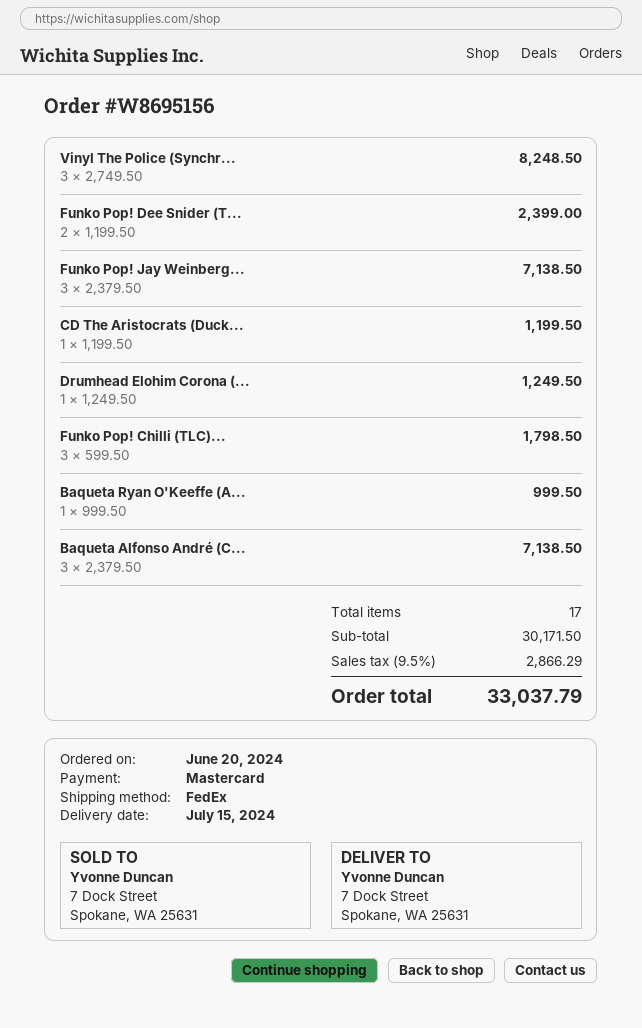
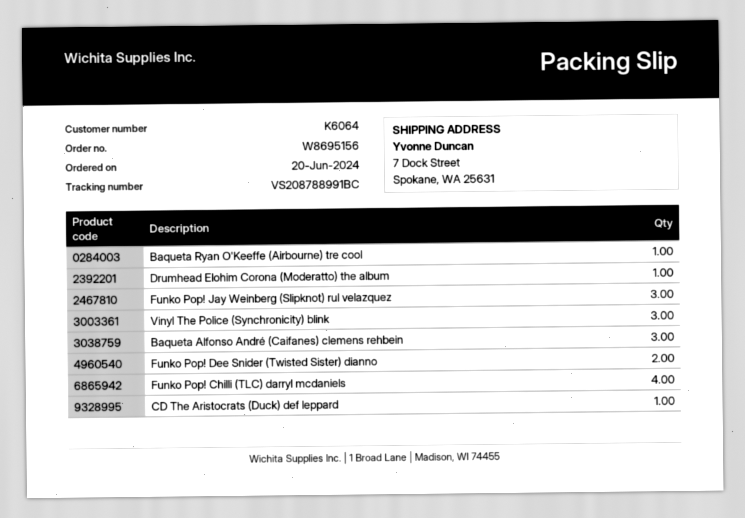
Funko Pop! Chilli (TLC)...: 3 -> 4

